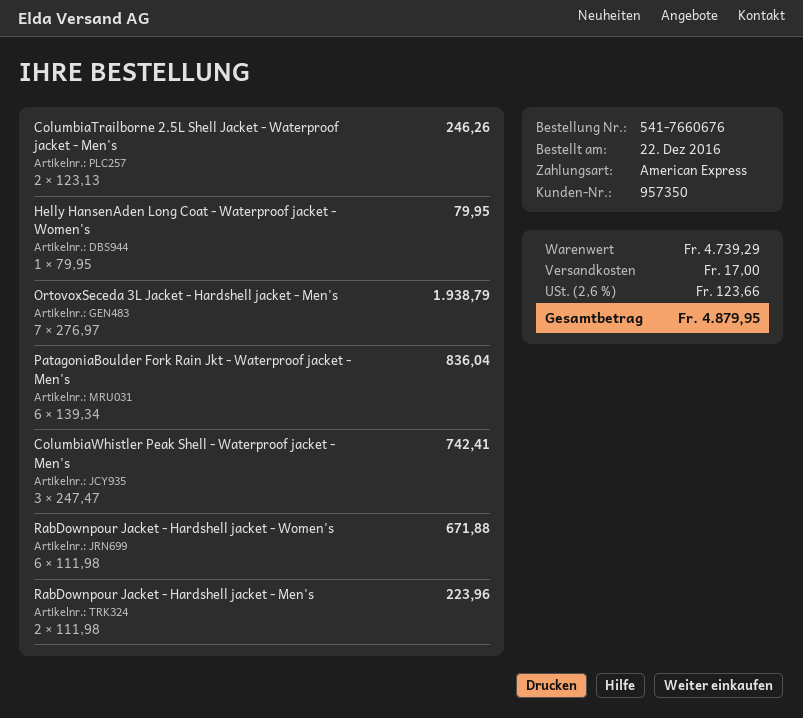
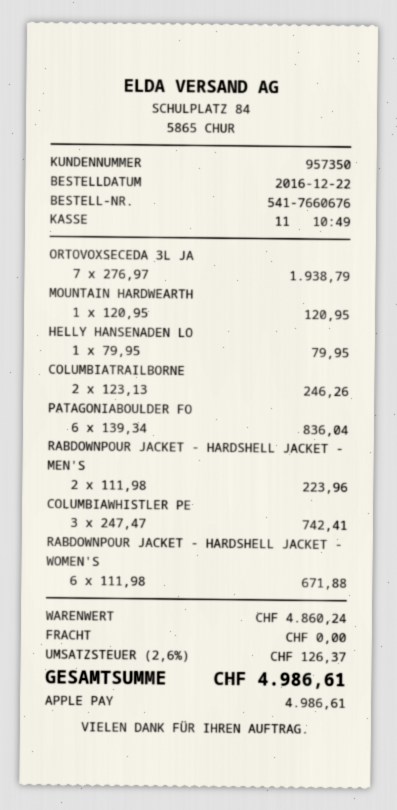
payment method: American Express -> Apple Pay
MOUNTAIN HARDWEARTH: none -> 1 x 120.95 = 120.95
subtotal: 4739.29 -> 4860.24
shipping: 17.00 -> 0.00
tax: 2.6% = 123.66 -> 2.6% = 126.37
total: 4879.95 -> 4986.61

